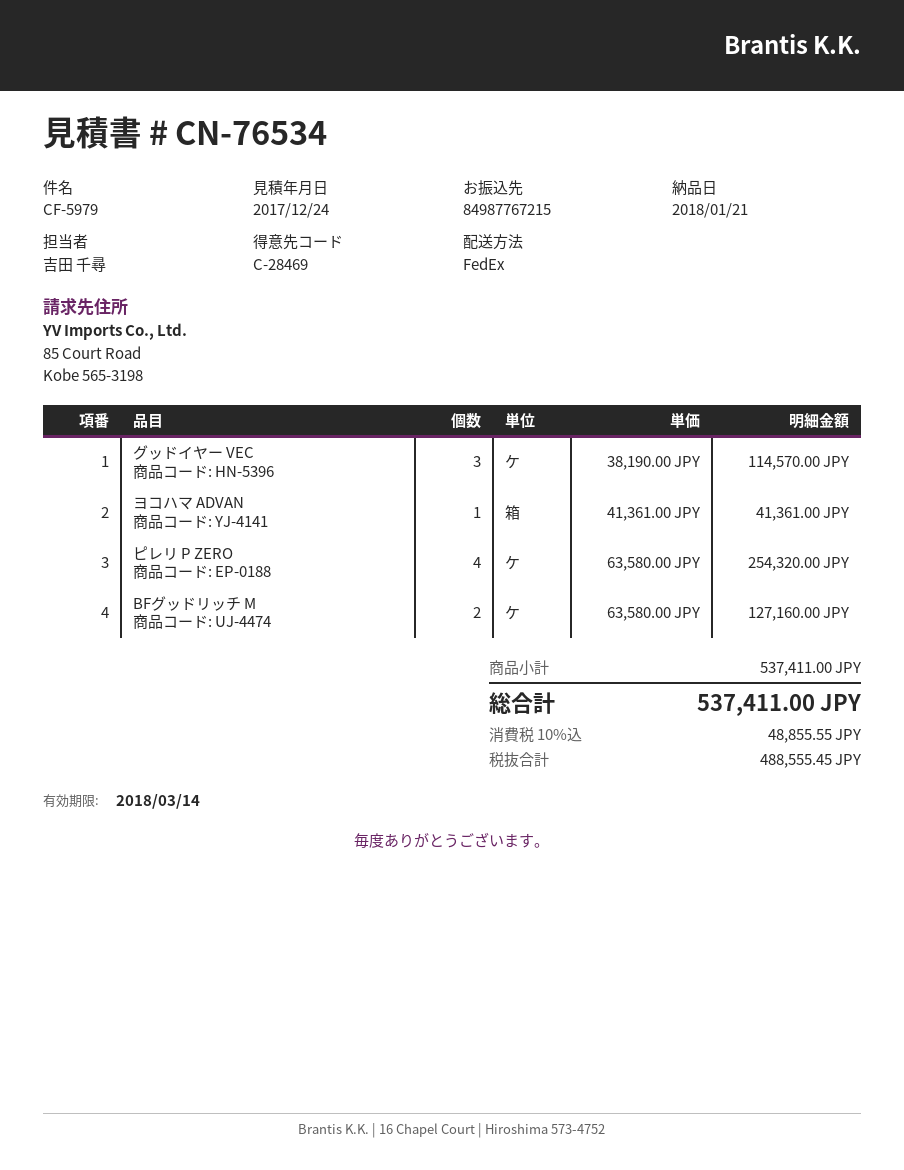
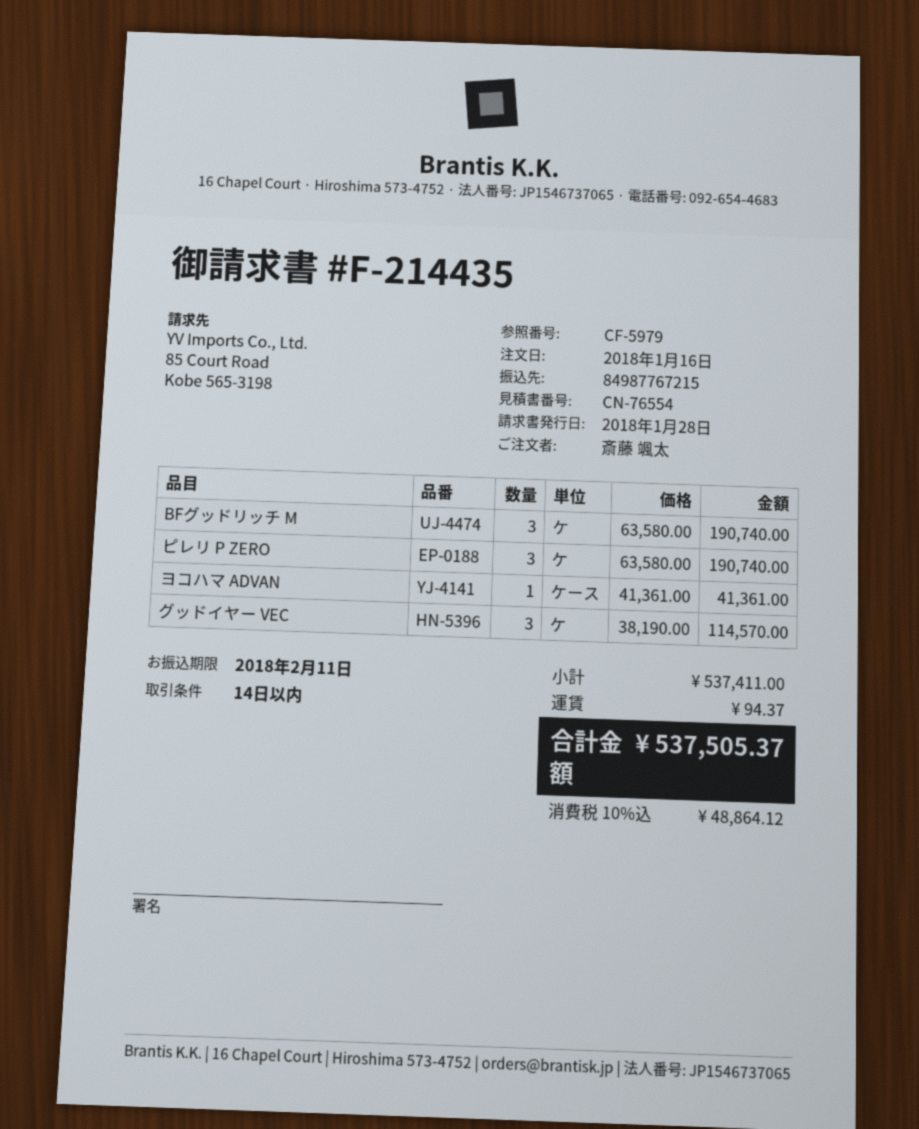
quote number: CN-76534 -> CN-76554
ピレリ P ZERO: 4 x 63580.00 = 254320.00 -> 3 x 63580.00 = 190740.00
BFグッドリッチ M: 2 x 63580.00 = 127160.00 -> 3 x 63580.00 = 190740.00
shipping: none -> 94.37
tax: 10% = 48855.55 -> 10% = 48864.12
total: 537411.00 -> 537505.37

